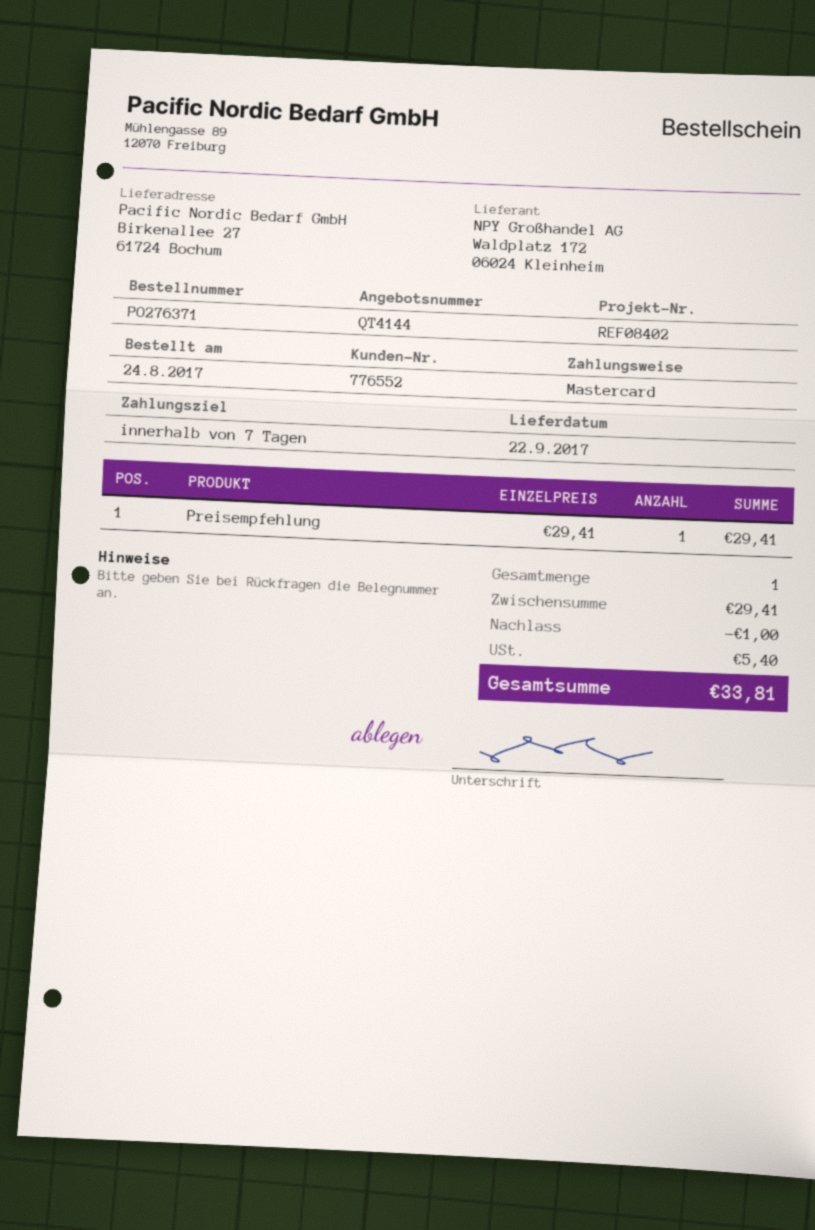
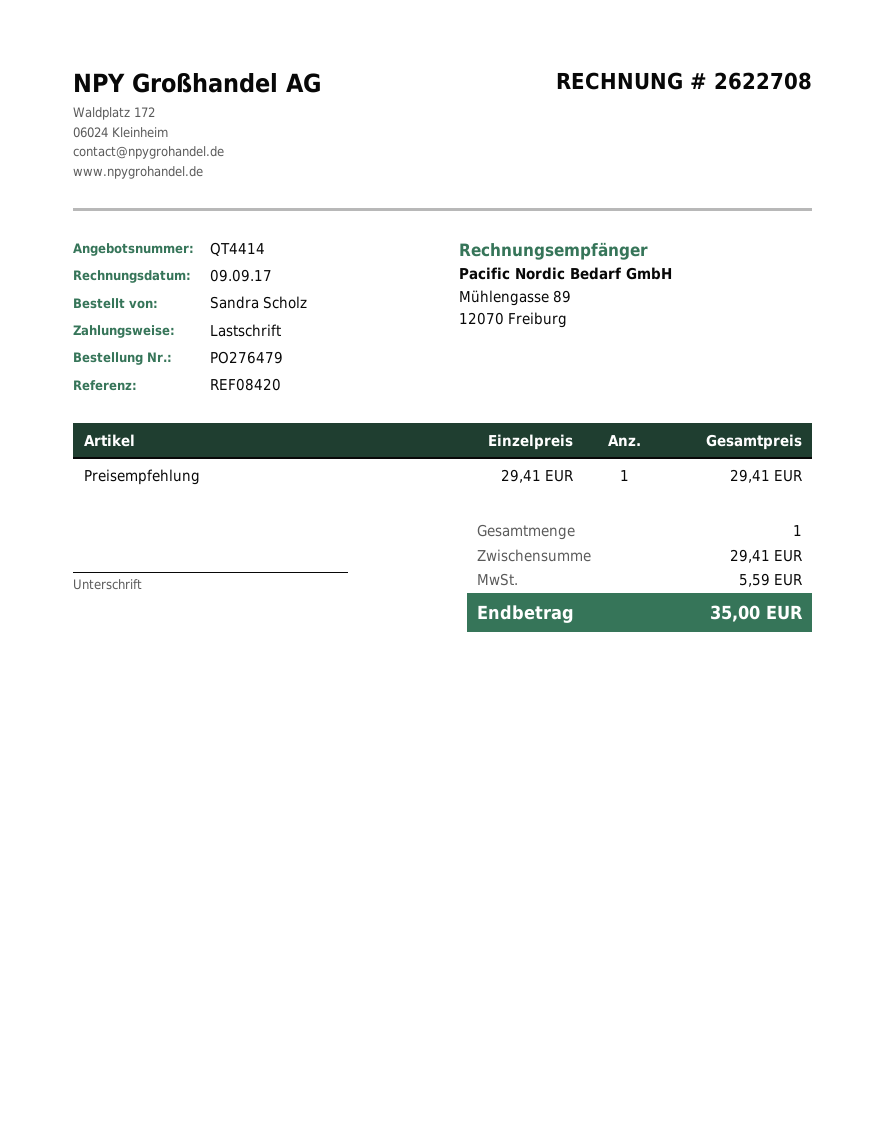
quote number: QT4144 -> QT4414
order number: PO276371 -> PO276479
reference: REF08402 -> REF08420
payment method: Mastercard -> direct debit
discount: 1.00 -> none
tax: 5.40 -> 5.59
total: 33.81 -> 35.00

